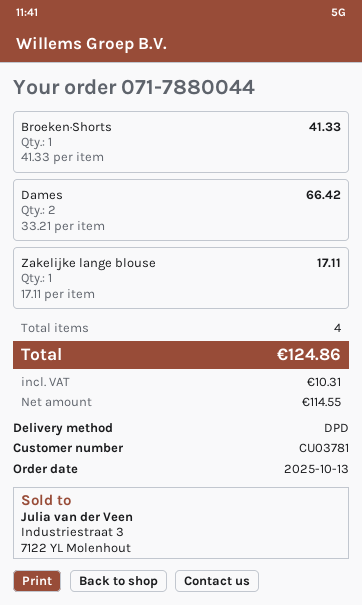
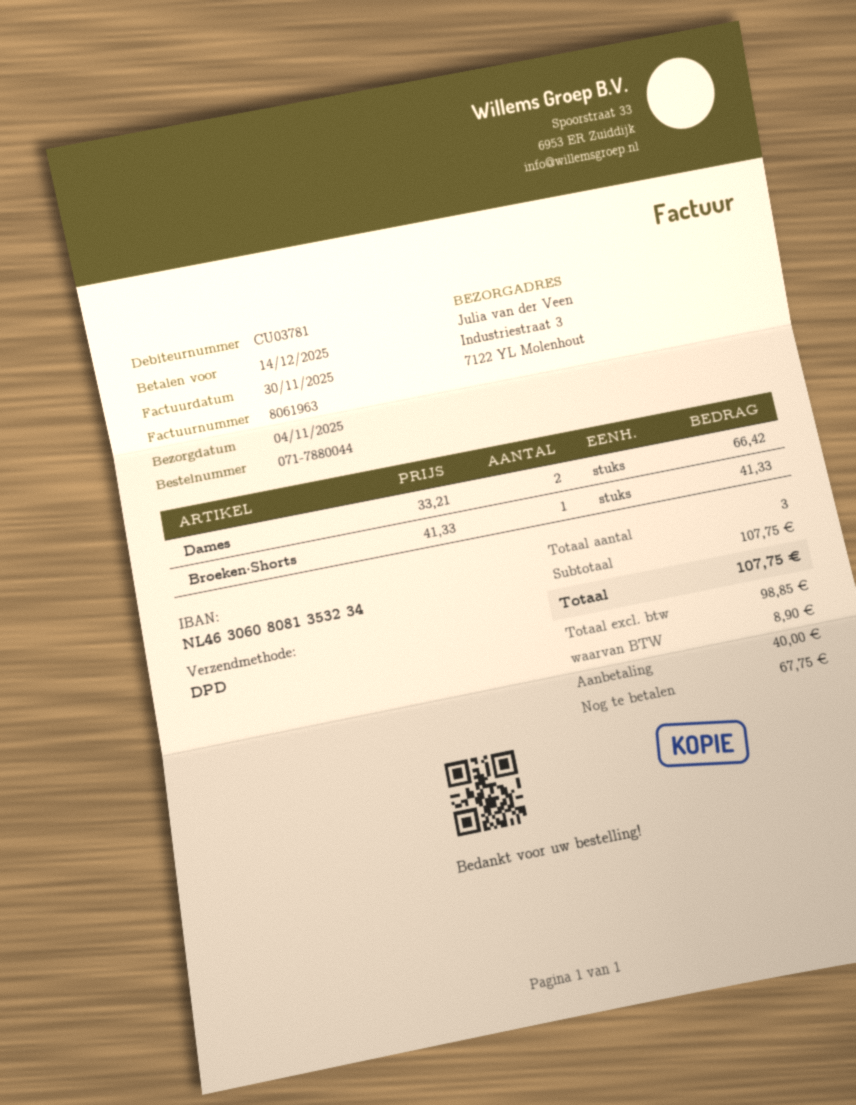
Zakelijke lange blouse: 1 x 17.11 = 17.11 -> none
total quantity: 4 -> 3
net: 114.55 -> 98.85
tax: 10.31 -> 8.90
total: 124.86 -> 107.75

